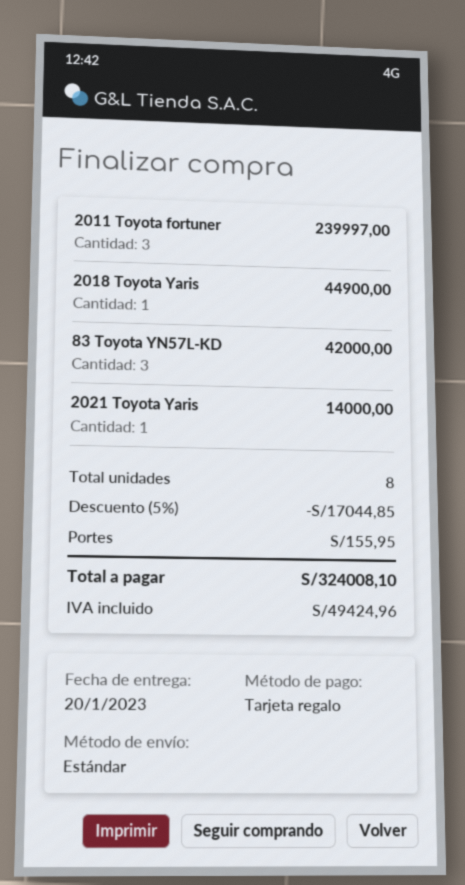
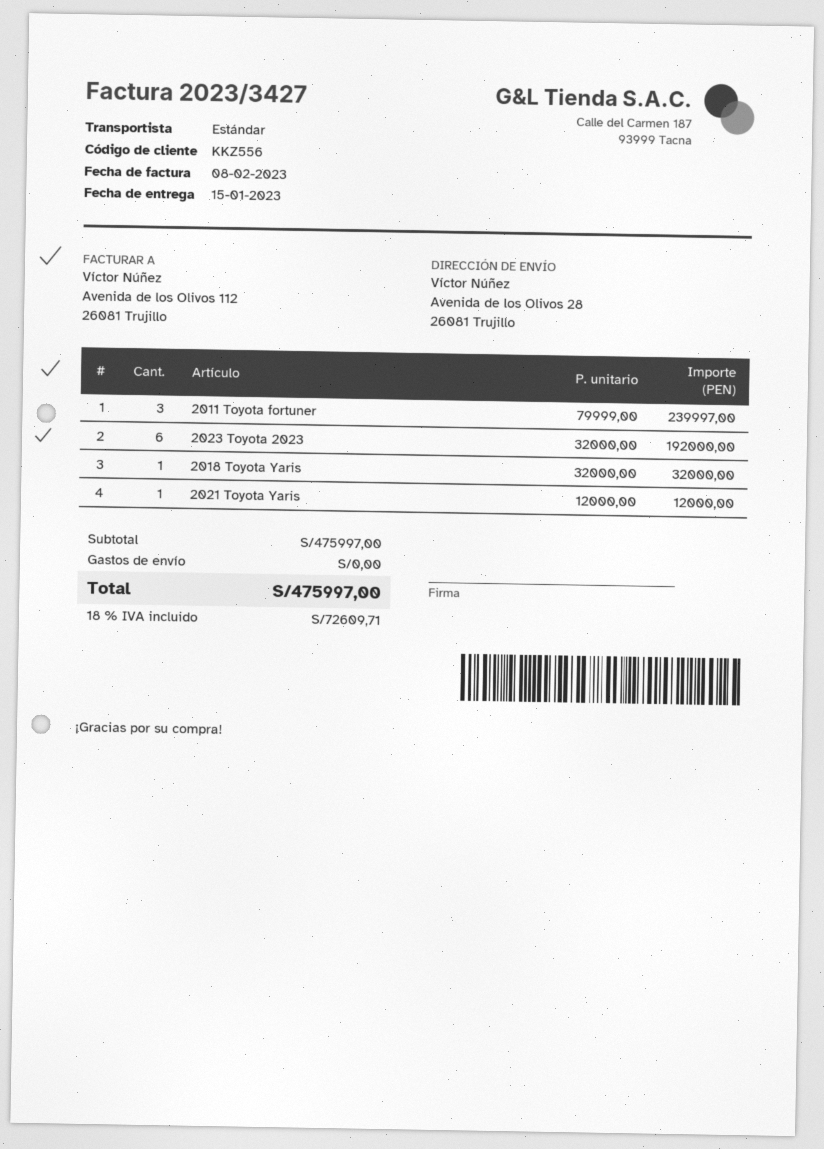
delivery date: 2023-01-20 -> 2023-01-15
2018 Toyota Yaris: 1 for 44900.00 -> 1 for 32000.00
83 Toyota YN57L-KD: 3 for 42000.00 -> none
2021 Toyota Yaris: 1 for 14000.00 -> 1 for 12000.00
2023 Toyota 2023: none -> 6 for 192000.00
discount: 5% = 17044.85 -> none
shipping: 155.95 -> 0.00
tax: 49424.96 -> 72609.71
total: 324008.10 -> 475997.00

